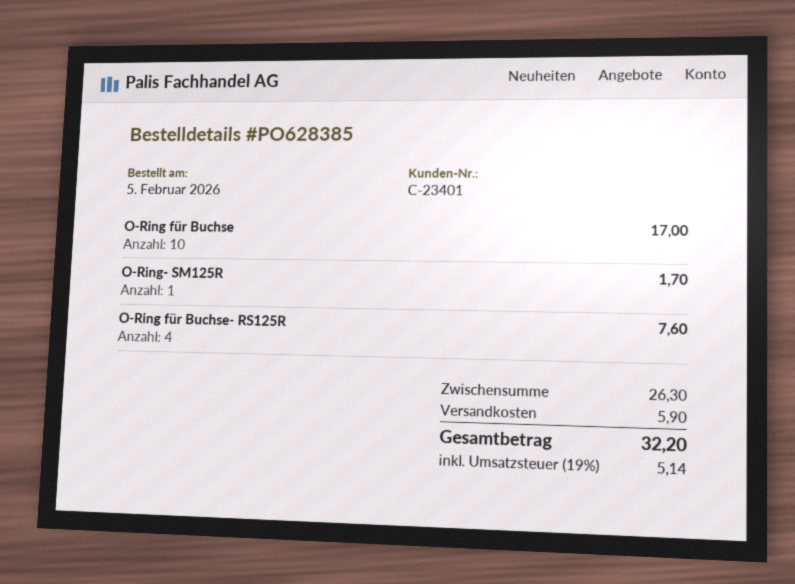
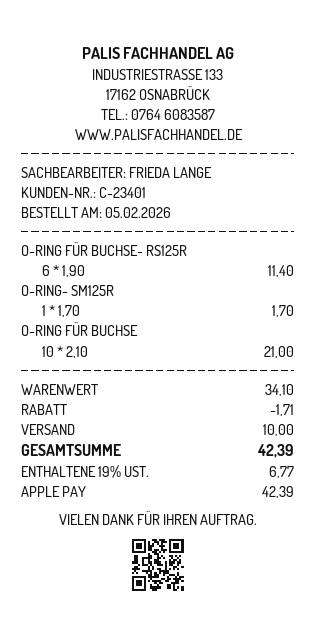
O-Ring für Buchse: 10 for 17.00 -> 10 for 21.00
O-Ring für Buchse- RS125R: 4 for 7.60 -> 6 for 11.40
subtotal: 26.30 -> 34.10
discount: none -> 1.71
shipping: 5.90 -> 10.00
tax: 19% = 5.14 -> 19% = 6.77
total: 32.20 -> 42.39

